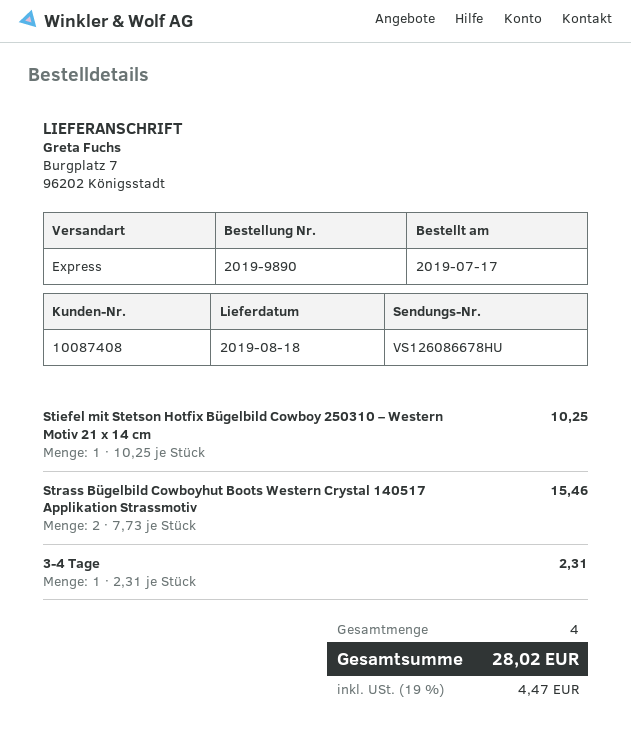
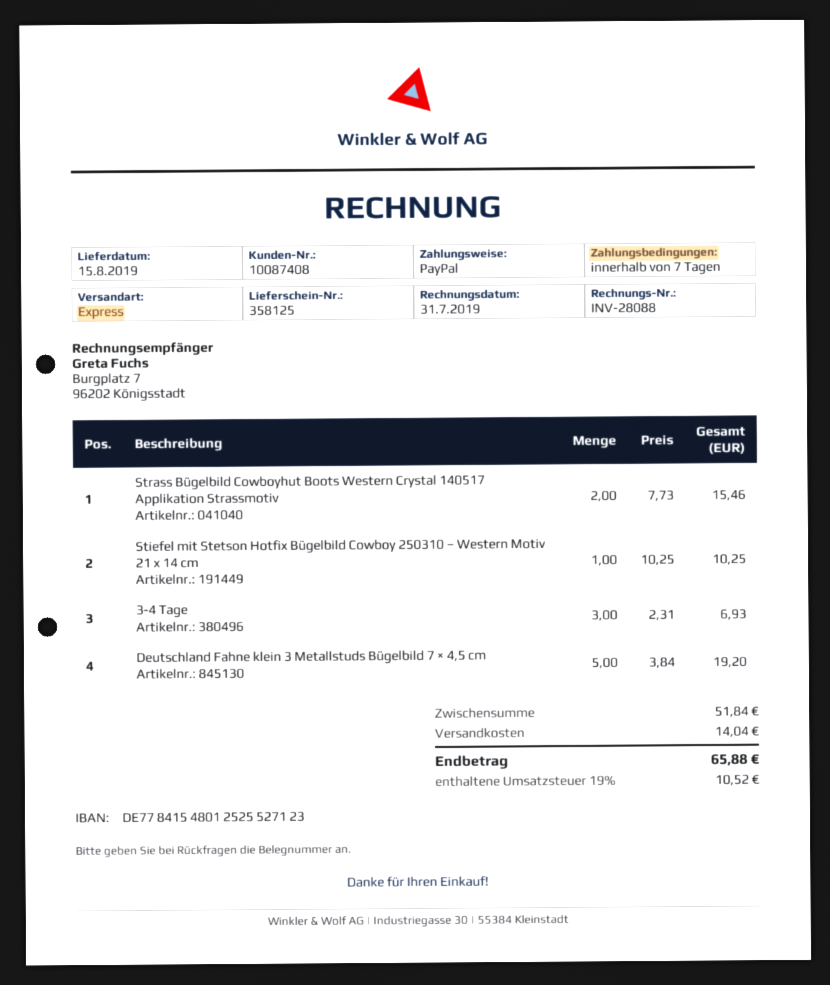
delivery date: 2019-08-18 -> 2019-08-15
3-4 Tage: 1 x 2.31 = 2.31 -> 3 x 2.31 = 6.93
Deutschland Fahne klein 3 Metallstuds Bügelbild 7 × 4,5 cm: none -> 5 x 3.84 = 19.20
shipping: none -> 14.04
tax: 19% = 4.47 -> 19% = 10.52
total: 28.02 -> 65.88

